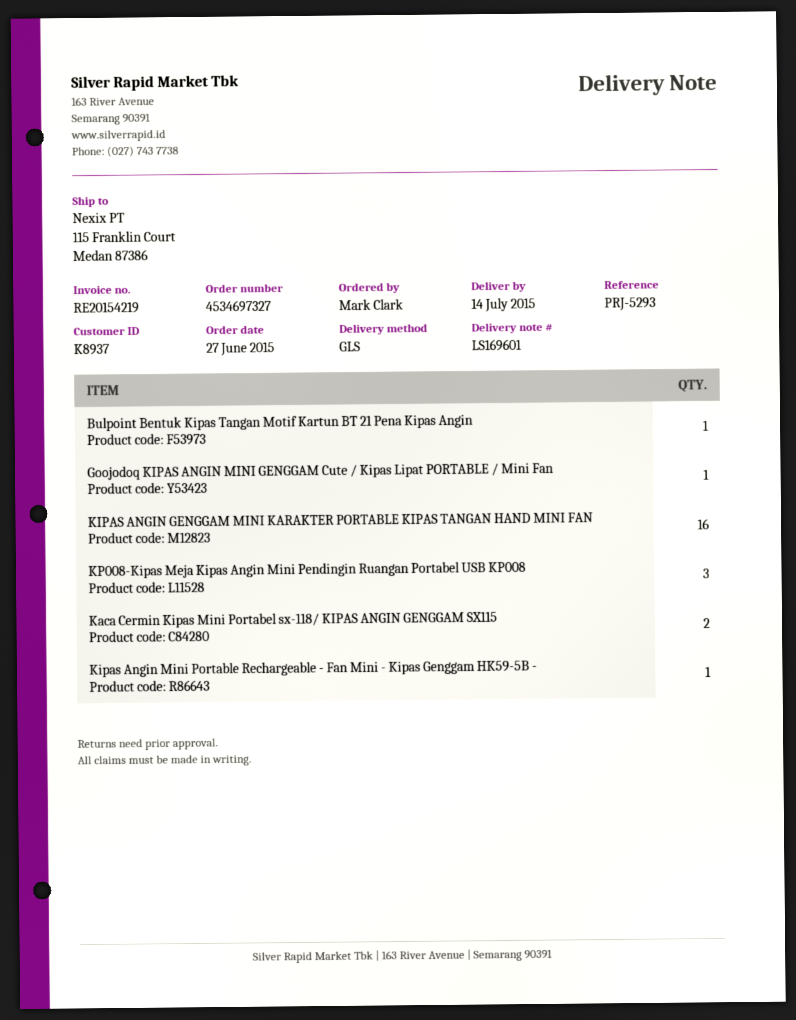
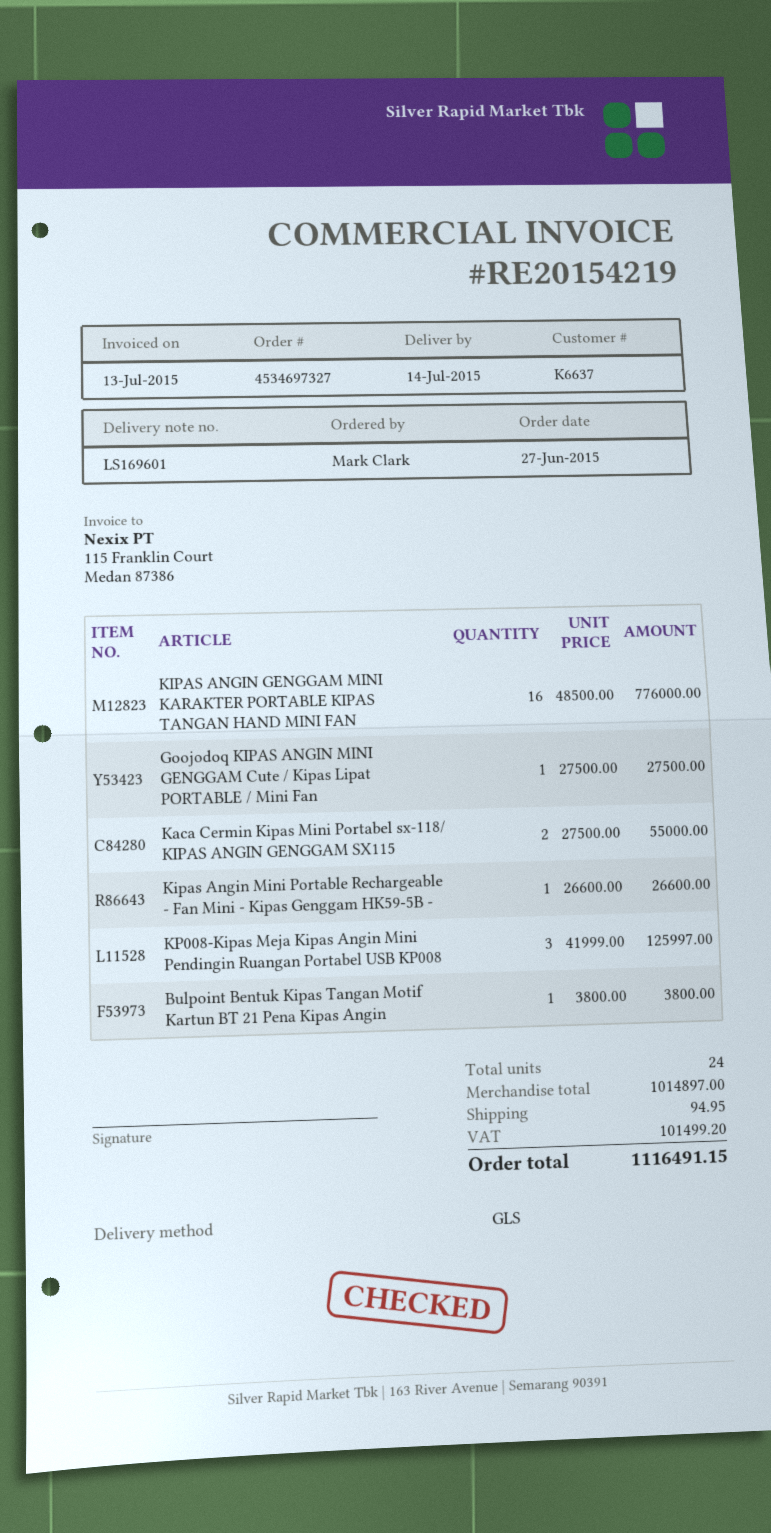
customer number: K8937 -> K6637

